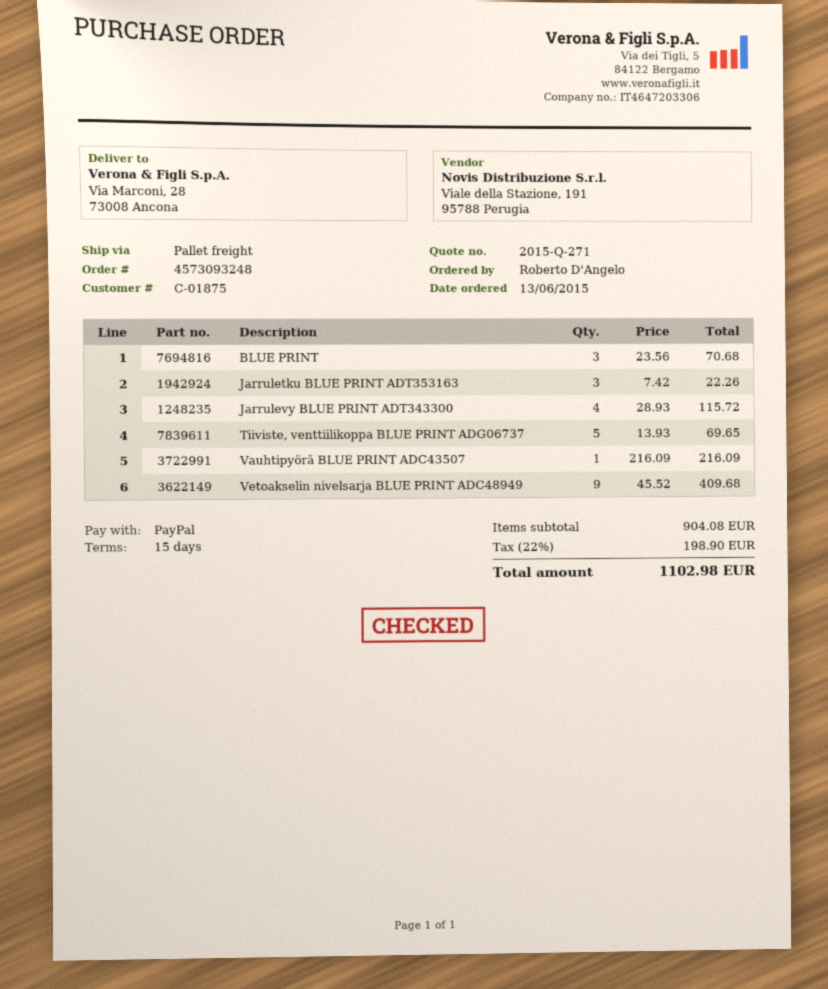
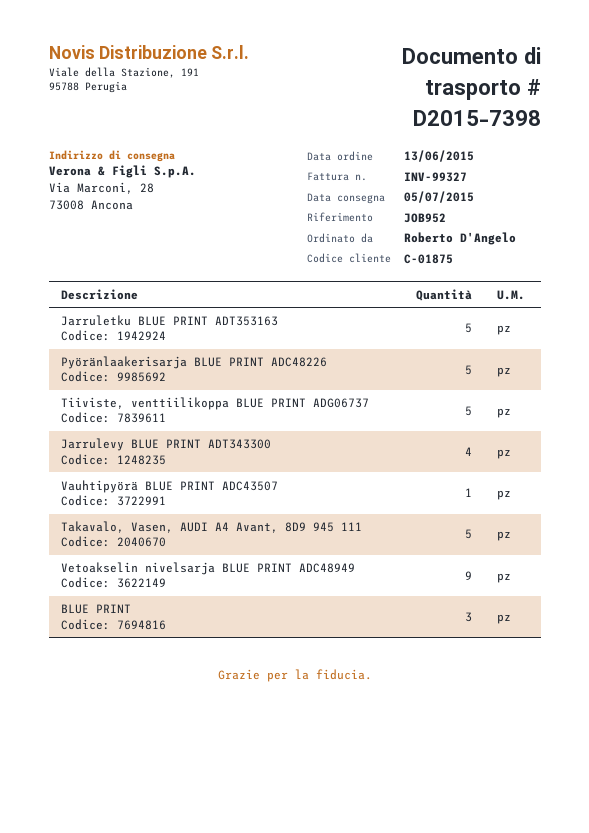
Jarruletku BLUE PRINT ADT353163: 3 -> 5
Pyöränlaakerisarja BLUE PRINT ADC48226: none -> 5
Takavalo, Vasen, AUDI A4 Avant, 8D9 945 111: none -> 5

